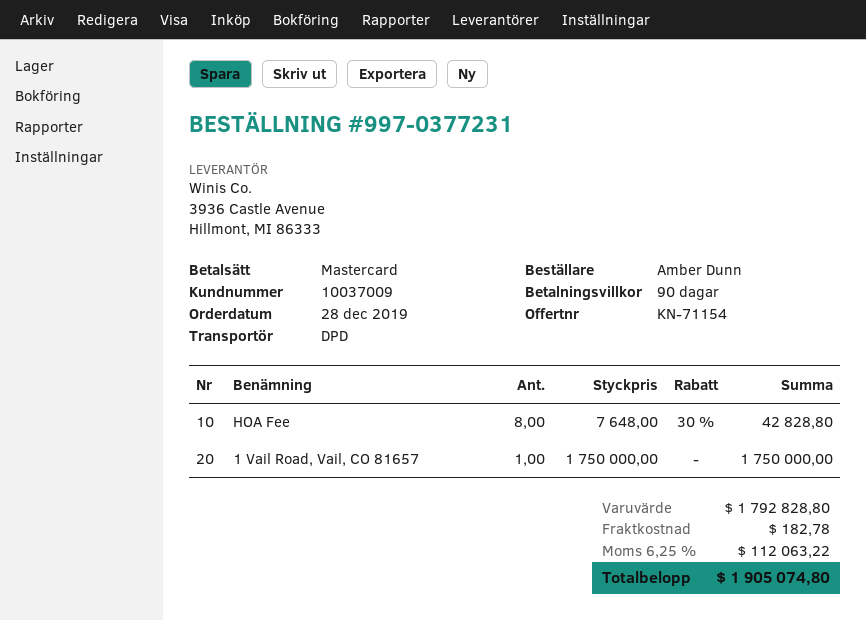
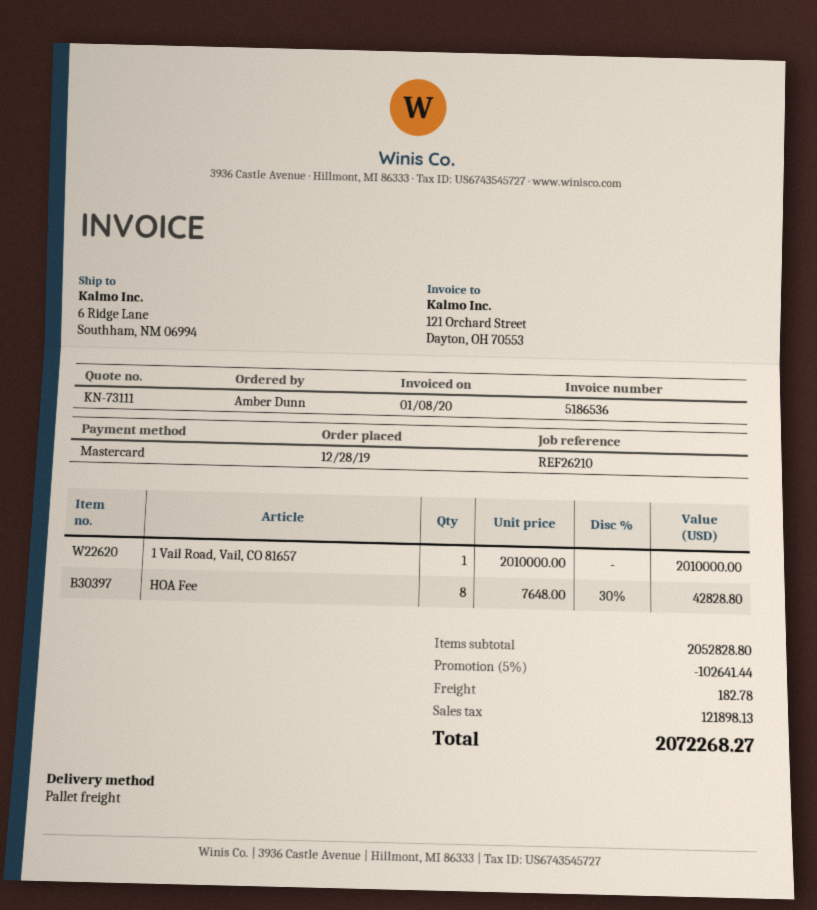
quote number: KN-71154 -> KN-73111
shipping method: DPD -> pallet freight
1 Vail Road, Vail, CO 81657: 1 x 1750000.00 = 1750000.00 -> 1 x 2010000.00 = 2010000.00
subtotal: 1792828.80 -> 2052828.80
discount: none -> 5% = 102641.44
tax: 112063.22 -> 121898.13
total: 1905074.80 -> 2072268.27

